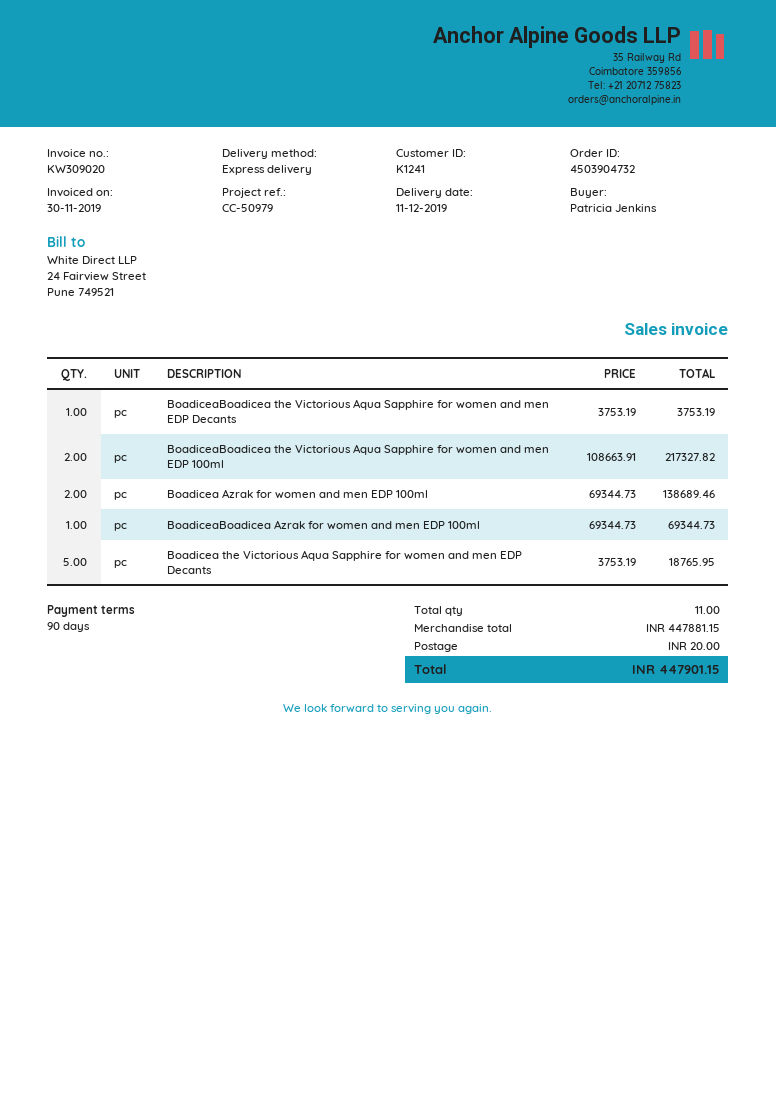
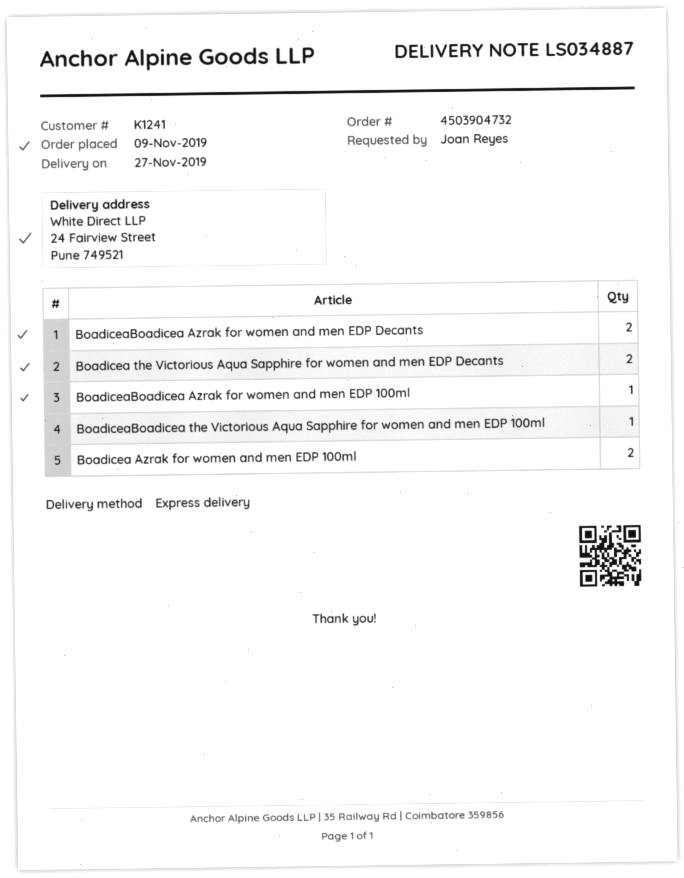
delivery date: 2019-12-11 -> 2019-11-27
ordered by: Patricia Jenkins -> Joan Reyes
BoadiceaBoadicea the Victorious Aqua Sapphire for women and men EDP Decants: 1 -> none
BoadiceaBoadicea the Victorious Aqua Sapphire for women and men EDP 100ml: 2 -> 1
Boadicea the Victorious Aqua Sapphire for women and men EDP Decants: 5 -> 2
BoadiceaBoadicea Azrak for women and men EDP Decants: none -> 2

